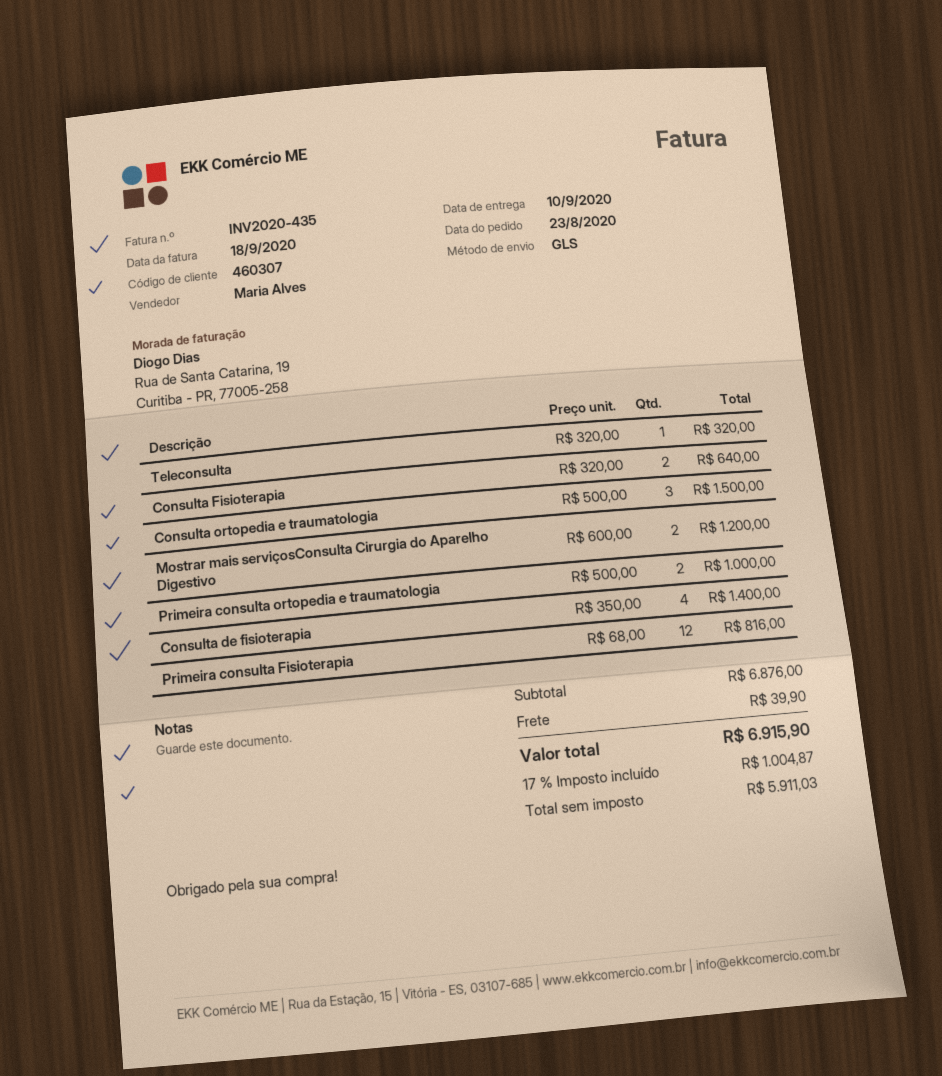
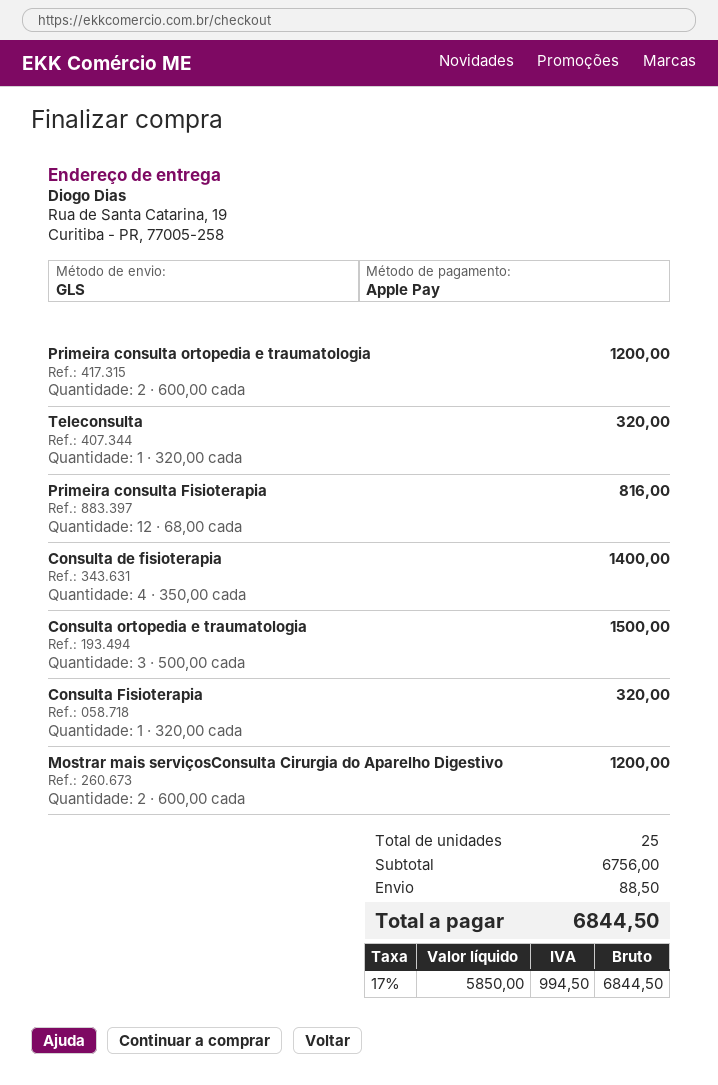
Consulta Fisioterapia: 2 x 320.00 = 640.00 -> 1 x 320.00 = 320.00
Primeira consulta ortopedia e traumatologia: 2 x 500.00 = 1000.00 -> 2 x 600.00 = 1200.00
subtotal: 6876.00 -> 6756.00
shipping: 39.90 -> 88.50
net: 5911.03 -> 5850.00
tax: 17% = 1004.87 -> 17% = 994.50
total: 6915.90 -> 6844.50

